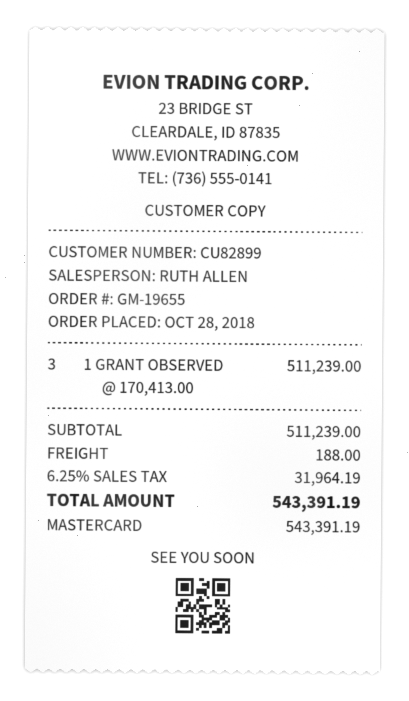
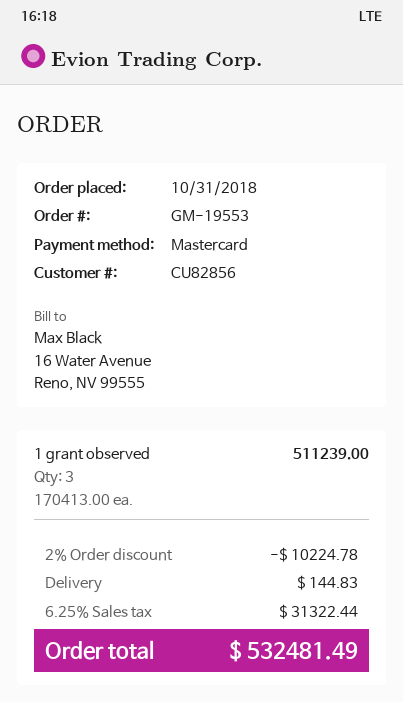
order number: GM-19655 -> GM-19553
order date: 2018-10-28 -> 2018-10-31
customer number: CU82899 -> CU82856
discount: none -> 2% = 10224.78
shipping: 188.00 -> 144.83
tax: 6.25% = 31964.19 -> 6.25% = 31322.44
total: 543391.19 -> 532481.49

